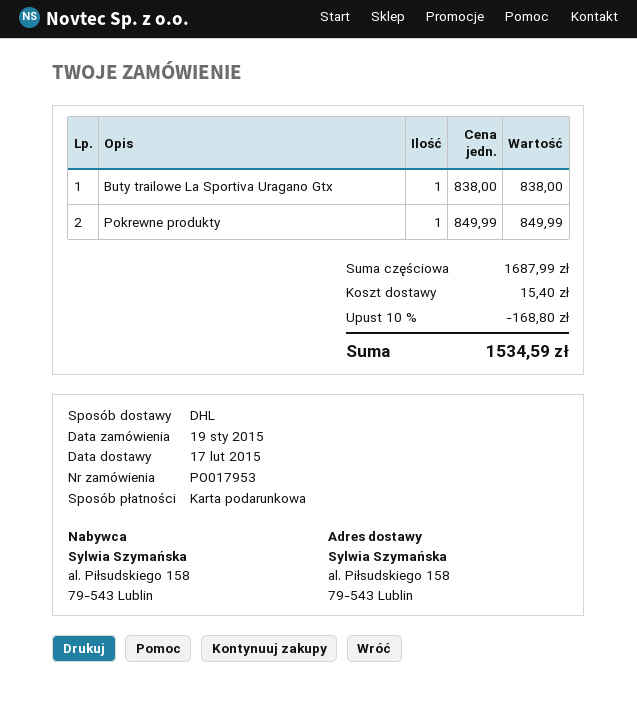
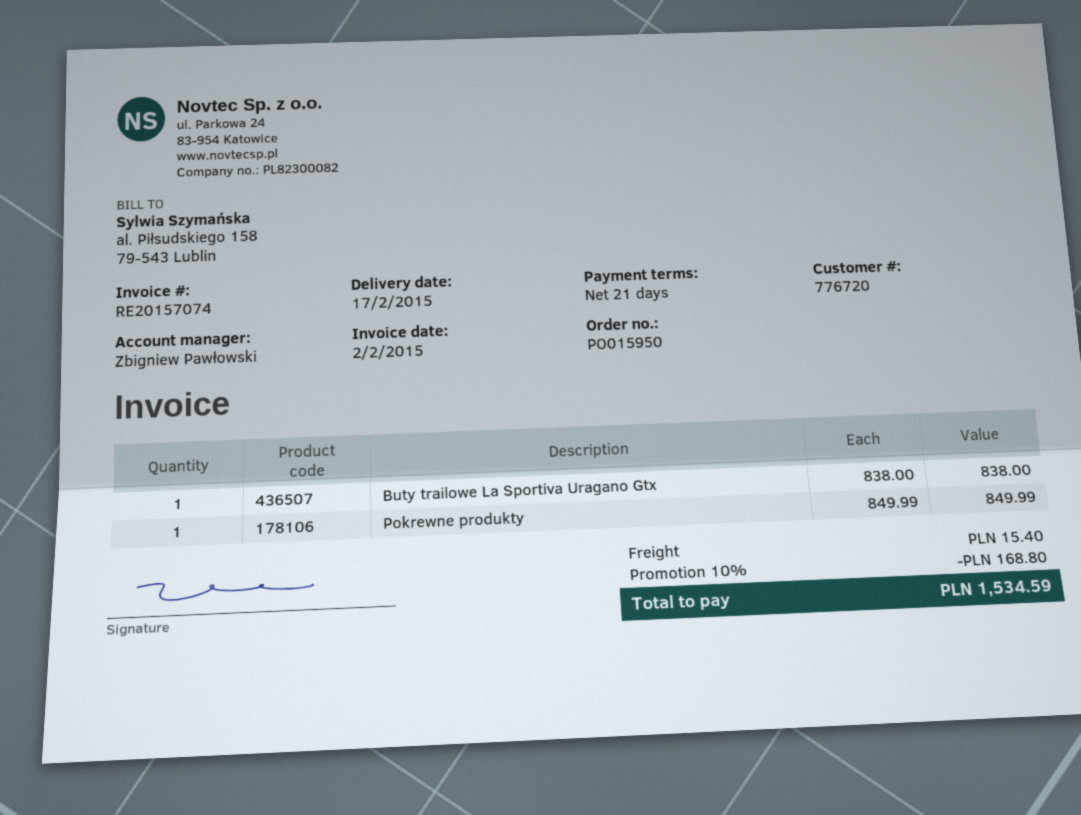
order number: PO017953 -> PO015950

